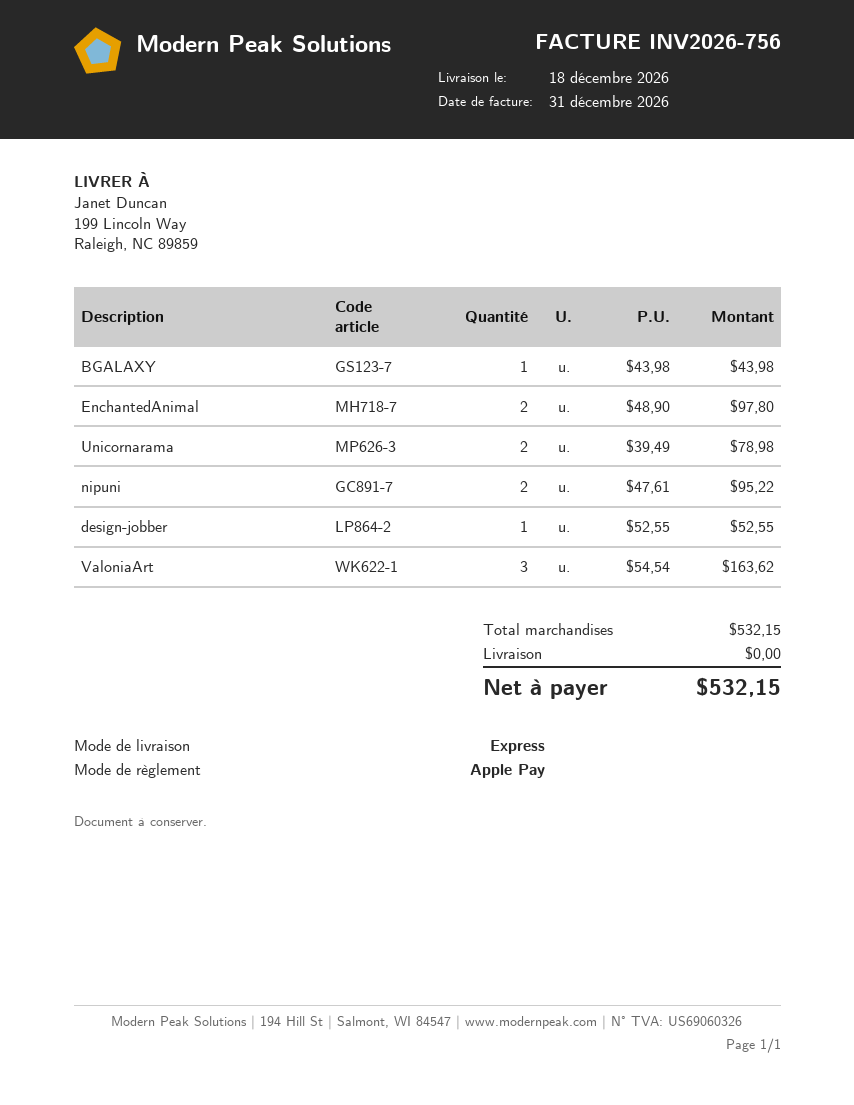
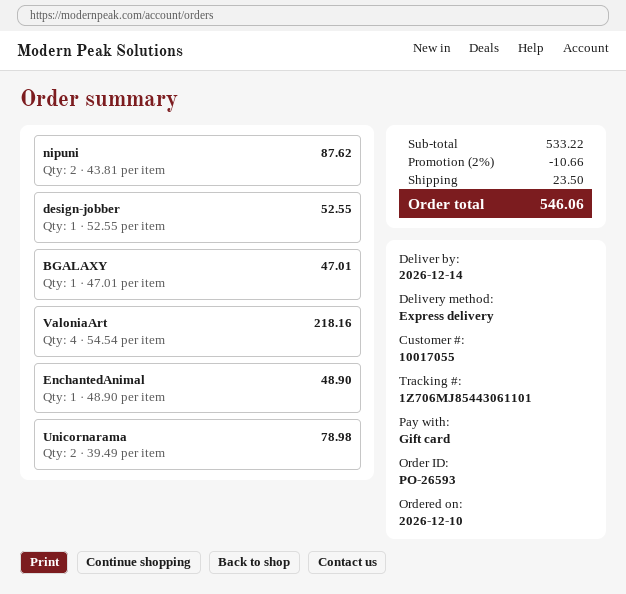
delivery date: 2026-12-18 -> 2026-12-14
payment method: Apple Pay -> gift card
BGALAXY: 1 x 43.98 = 43.98 -> 1 x 47.01 = 47.01
EnchantedAnimal: 2 x 48.90 = 97.80 -> 1 x 48.90 = 48.90
nipuni: 2 x 47.61 = 95.22 -> 2 x 43.81 = 87.62
ValoniaArt: 3 x 54.54 = 163.62 -> 4 x 54.54 = 218.16
subtotal: 532.15 -> 533.22
discount: none -> 2% = 10.66
shipping: 0.00 -> 23.50
total: 532.15 -> 546.06

